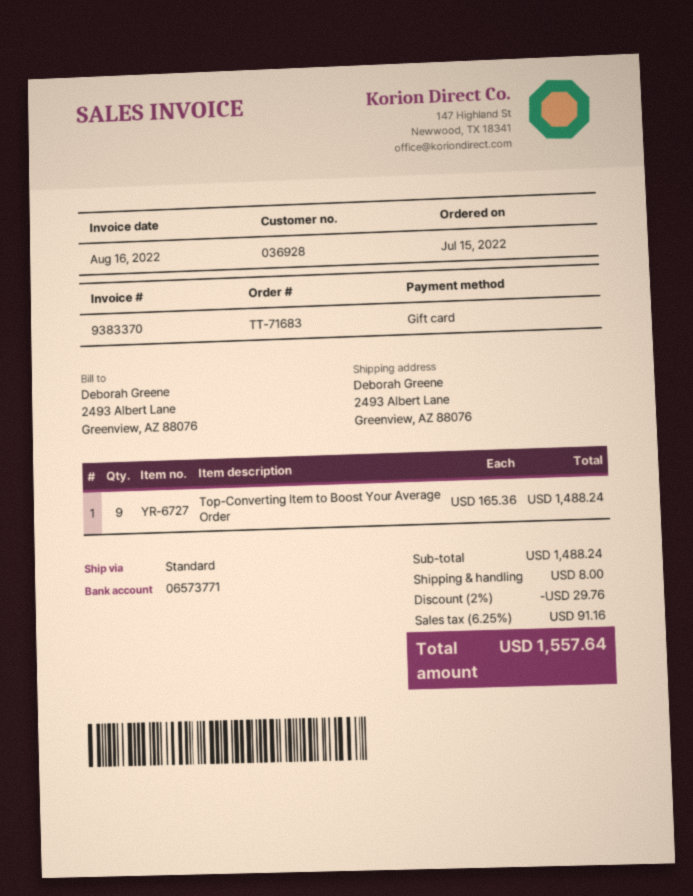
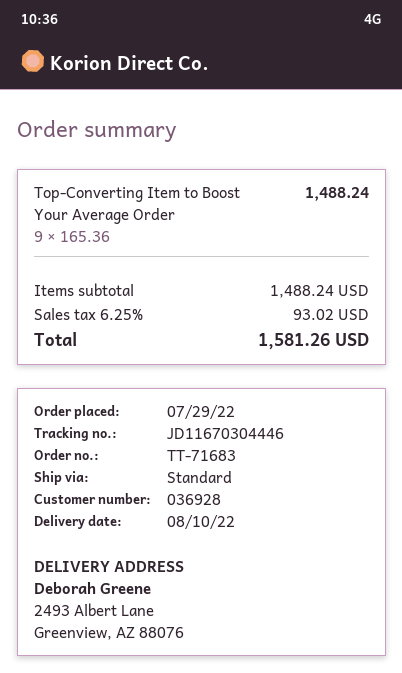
order date: 2022-07-15 -> 2022-07-29
discount: 2% = 29.76 -> none
shipping: 8.00 -> none
tax: 6.25% = 91.16 -> 6.25% = 93.02
total: 1557.64 -> 1581.26

